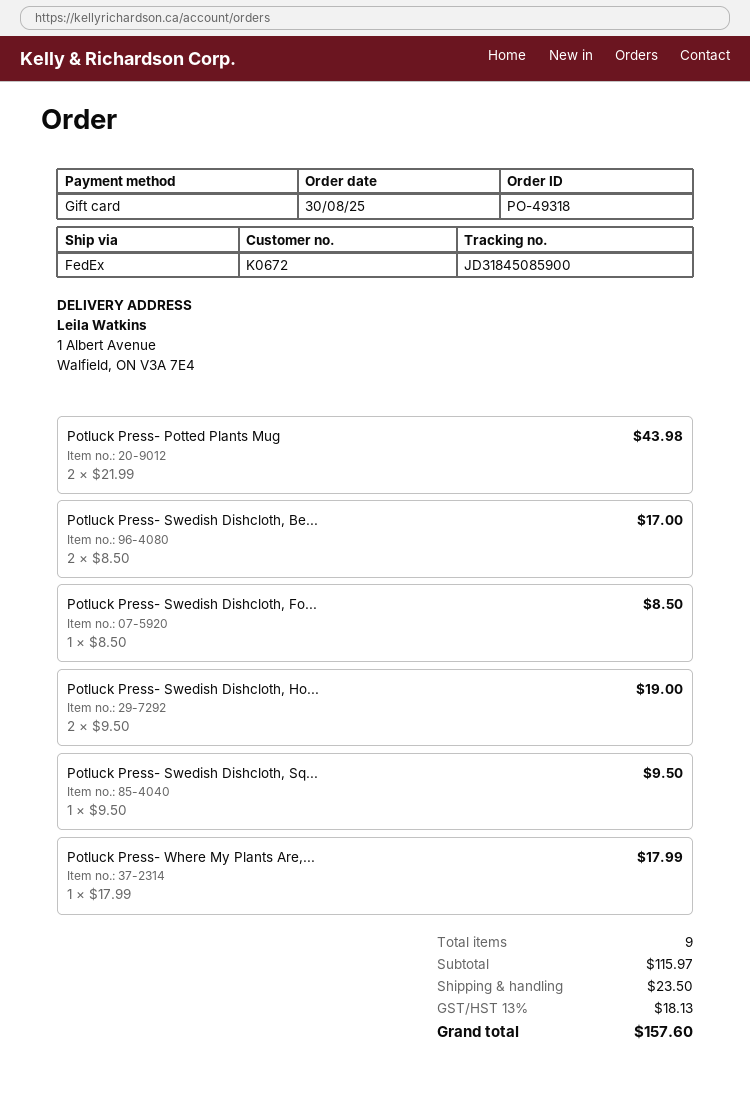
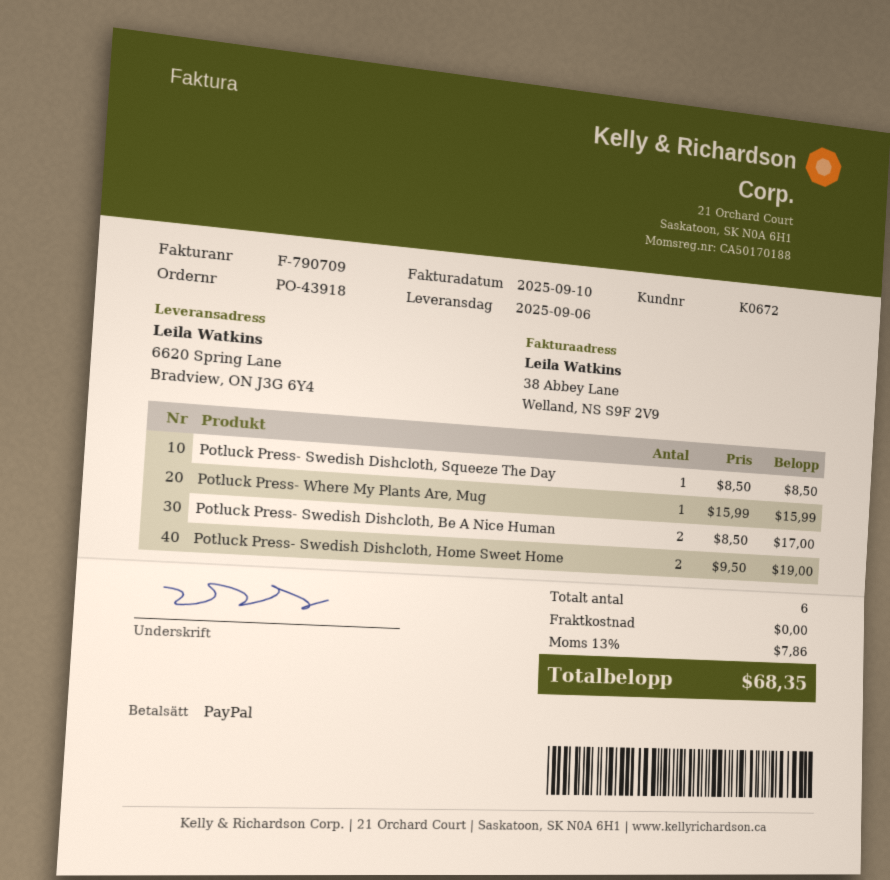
order number: PO-49318 -> PO-43918
payment method: gift card -> PayPal
ship to: 1 Albert Avenue, Walfield, ON V3A 7E4 -> 6620 Spring Lane, Bradview, ON J3G 6Y4
Potluck Press- Potted Plants Mug: 2 x 21.99 = 43.98 -> none
Potluck Press- Swedish Dishcloth, Fo...: 1 x 8.50 = 8.50 -> none
Potluck Press- Swedish Dishcloth, Sq...: 1 x 9.50 = 9.50 -> 1 x 8.50 = 8.50
Potluck Press- Where My Plants Are,...: 1 x 17.99 = 17.99 -> 1 x 15.99 = 15.99
total quantity: 9 -> 6
shipping: 23.50 -> 0.00
tax: 13% = 18.13 -> 13% = 7.86
total: 157.60 -> 68.35

